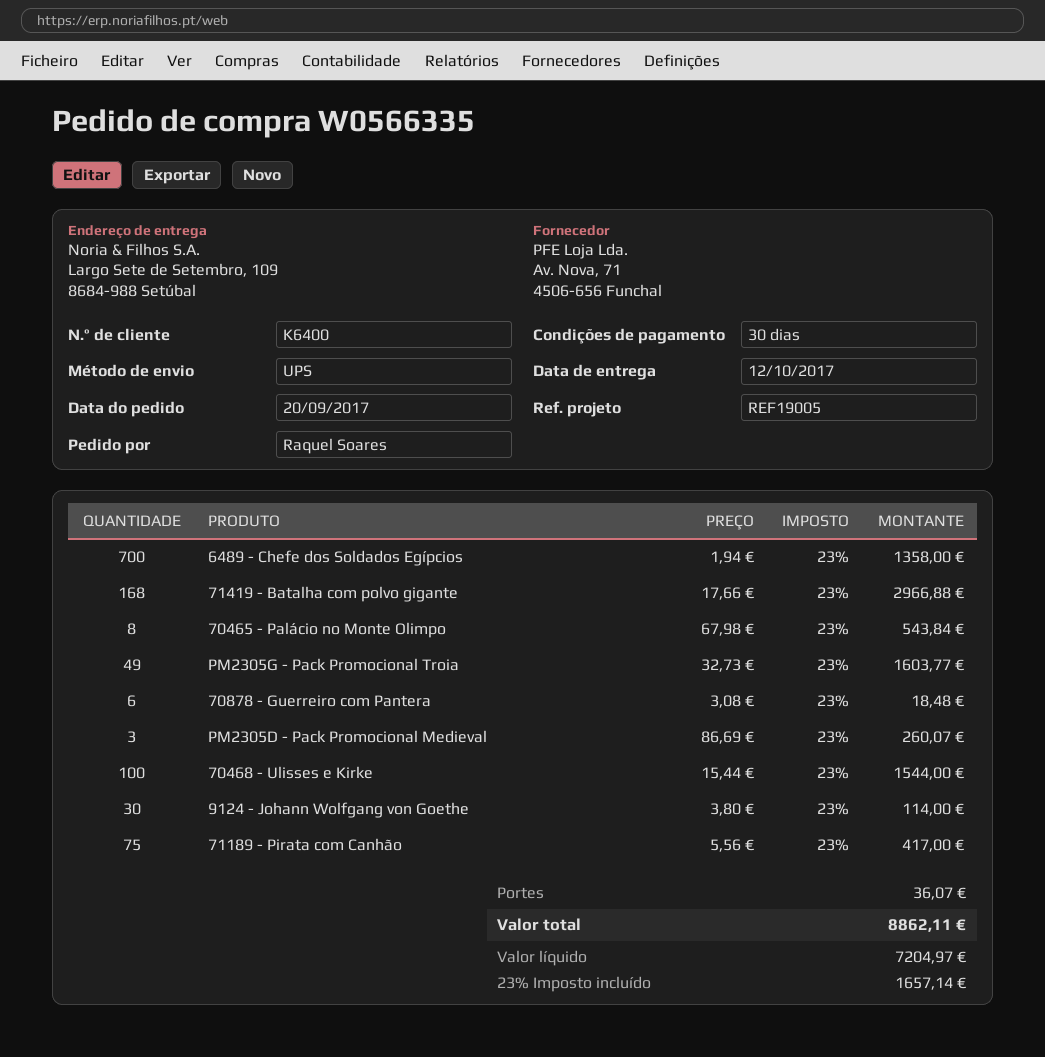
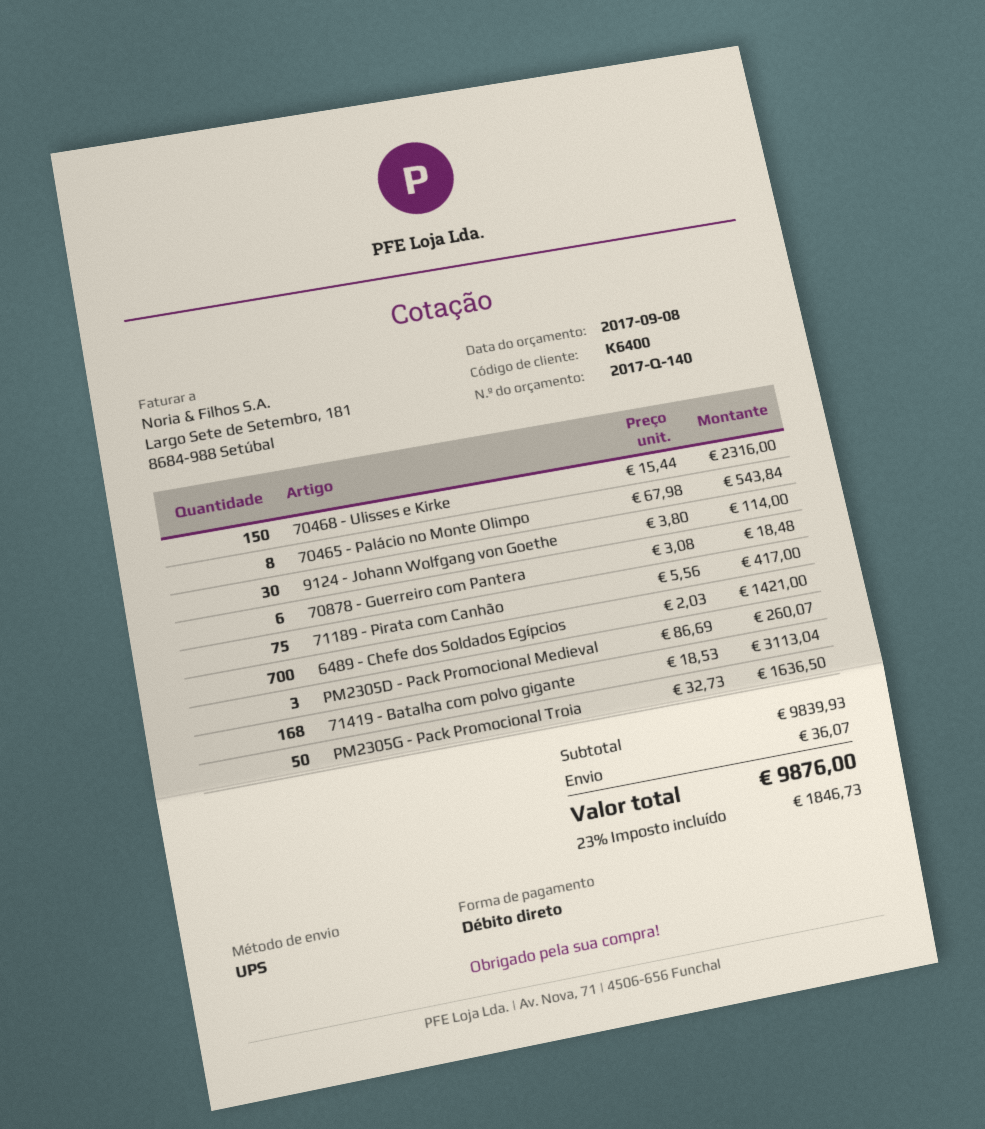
6489 - Chefe dos Soldados Egípcios: 700 x 1.94 = 1358.00 -> 700 x 2.03 = 1421.00
71419 - Batalha com polvo gigante: 168 x 17.66 = 2966.88 -> 168 x 18.53 = 3113.04
PM2305G - Pack Promocional Troia: 49 x 32.73 = 1603.77 -> 50 x 32.73 = 1636.50
70468 - Ulisses e Kirke: 100 x 15.44 = 1544.00 -> 150 x 15.44 = 2316.00
tax: 23% = 1657.14 -> 23% = 1846.73
total: 8862.11 -> 9876.00

